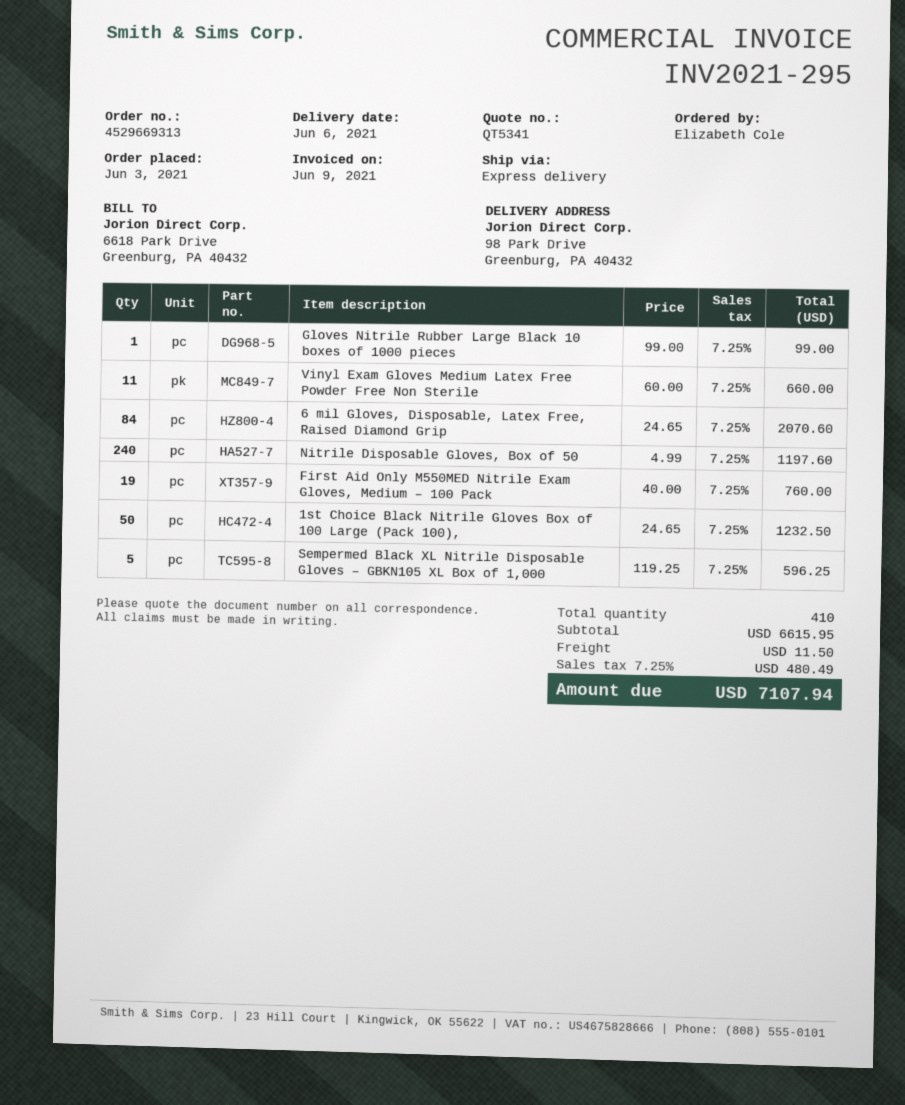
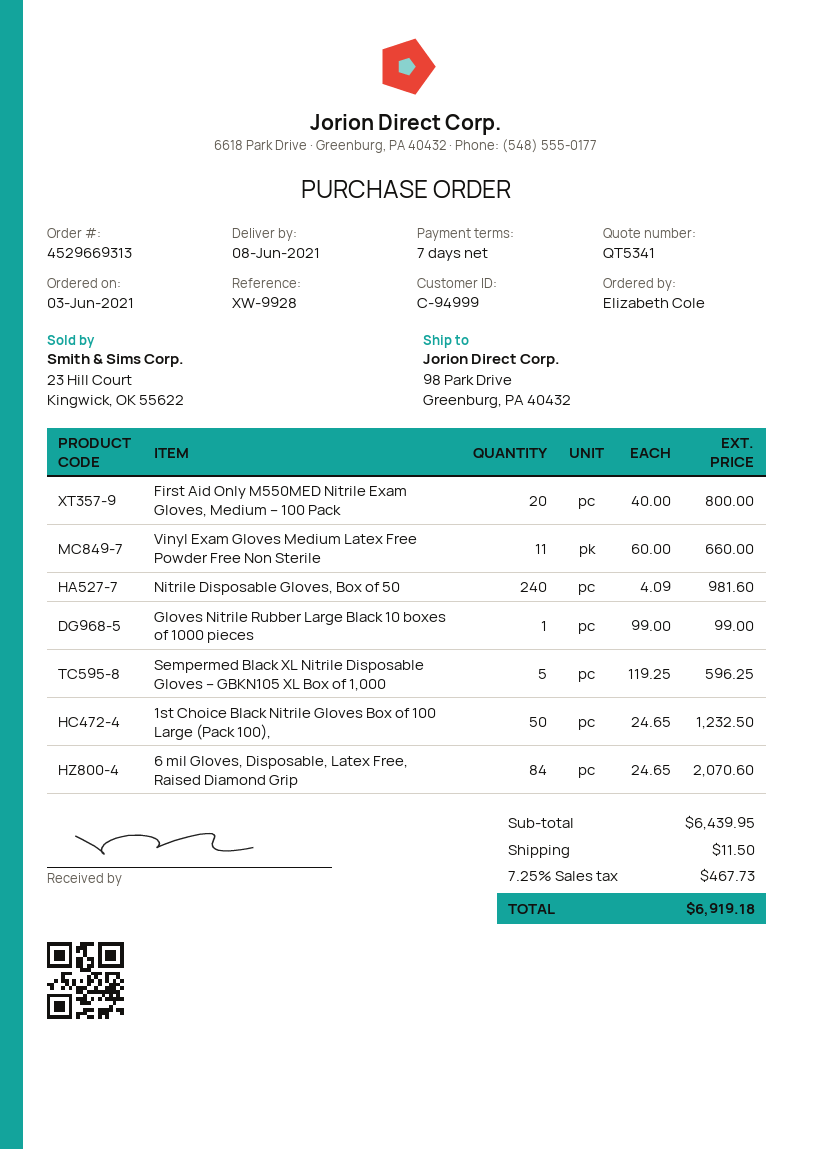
delivery date: 2021-06-06 -> 2021-06-08
Nitrile Disposable Gloves, Box of 50: 240 x 4.99 = 1197.60 -> 240 x 4.09 = 981.60
First Aid Only M550MED Nitrile Exam Gloves, Medium – 100 Pack: 19 x 40.00 = 760.00 -> 20 x 40.00 = 800.00
subtotal: 6615.95 -> 6439.95
tax: 7.25% = 480.49 -> 7.25% = 467.73
total: 7107.94 -> 6919.18

